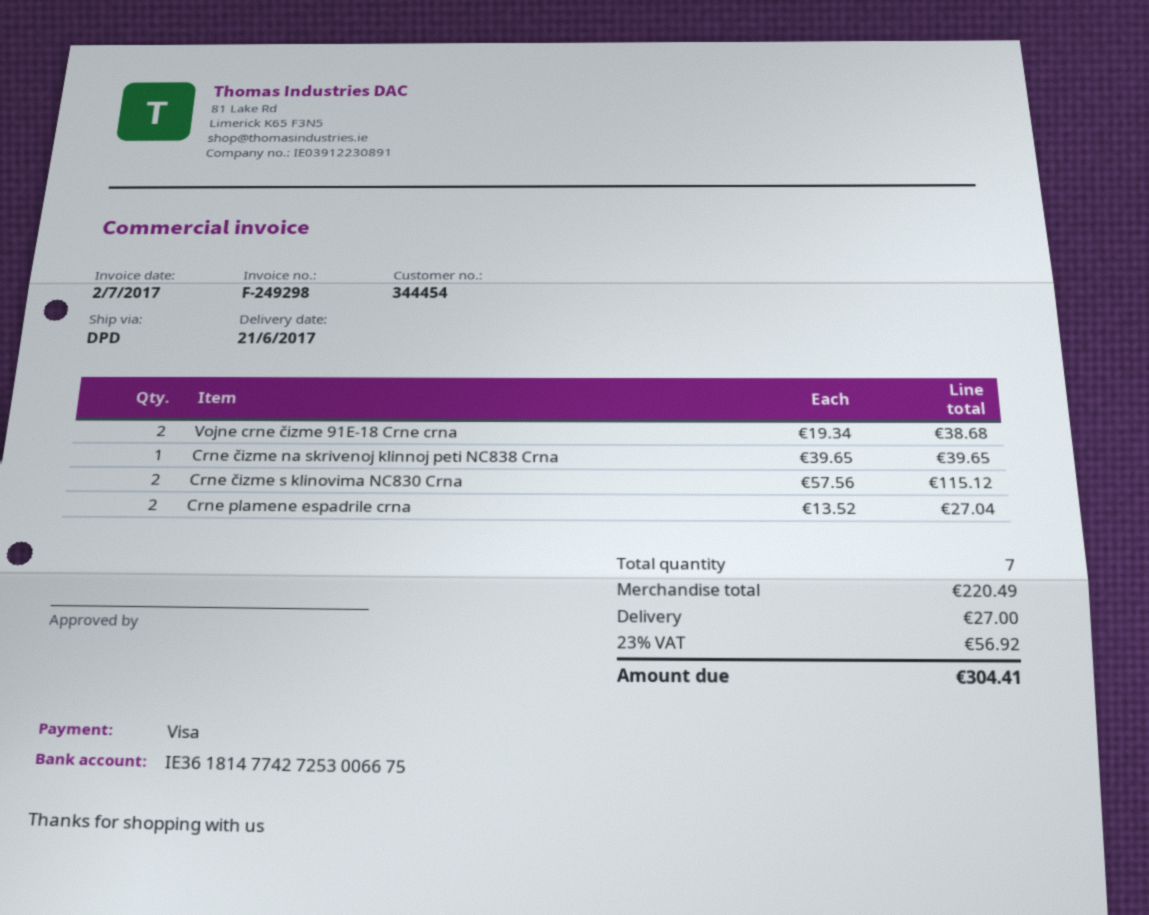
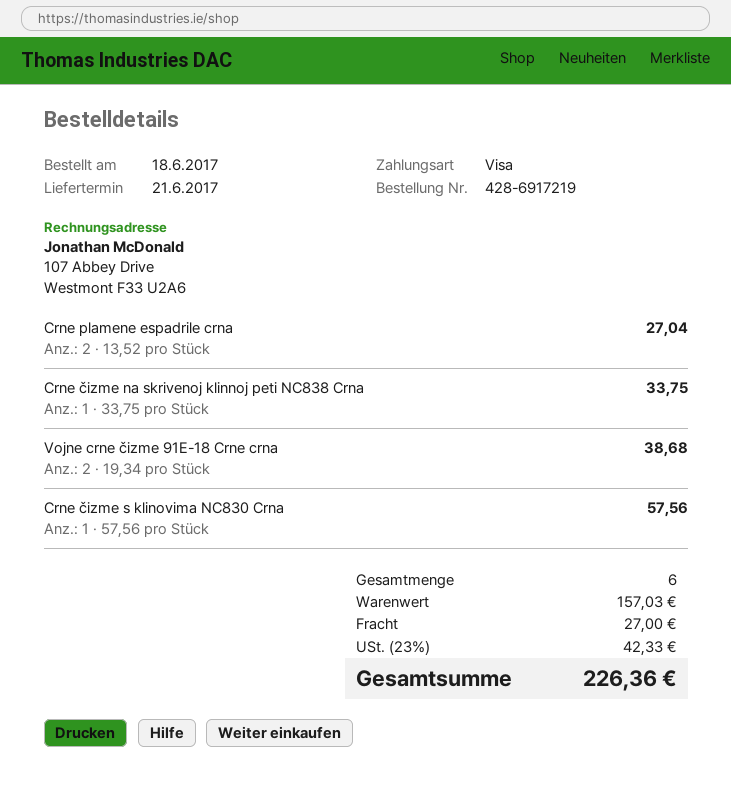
Crne čizme na skrivenoj klinnoj peti NC838 Crna: 1 x 39.65 = 39.65 -> 1 x 33.75 = 33.75
Crne čizme s klinovima NC830 Crna: 2 x 57.56 = 115.12 -> 1 x 57.56 = 57.56
total quantity: 7 -> 6
subtotal: 220.49 -> 157.03
tax: 23% = 56.92 -> 23% = 42.33
total: 304.41 -> 226.36

